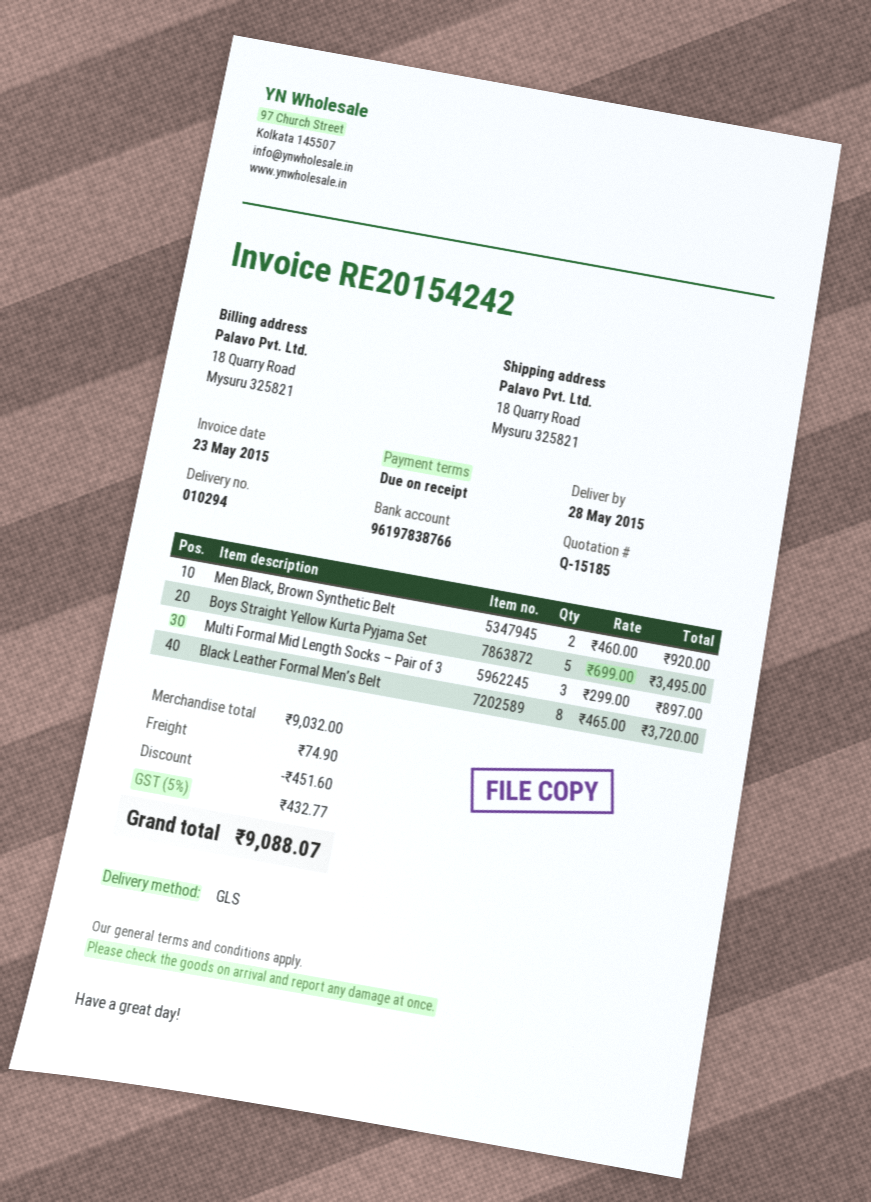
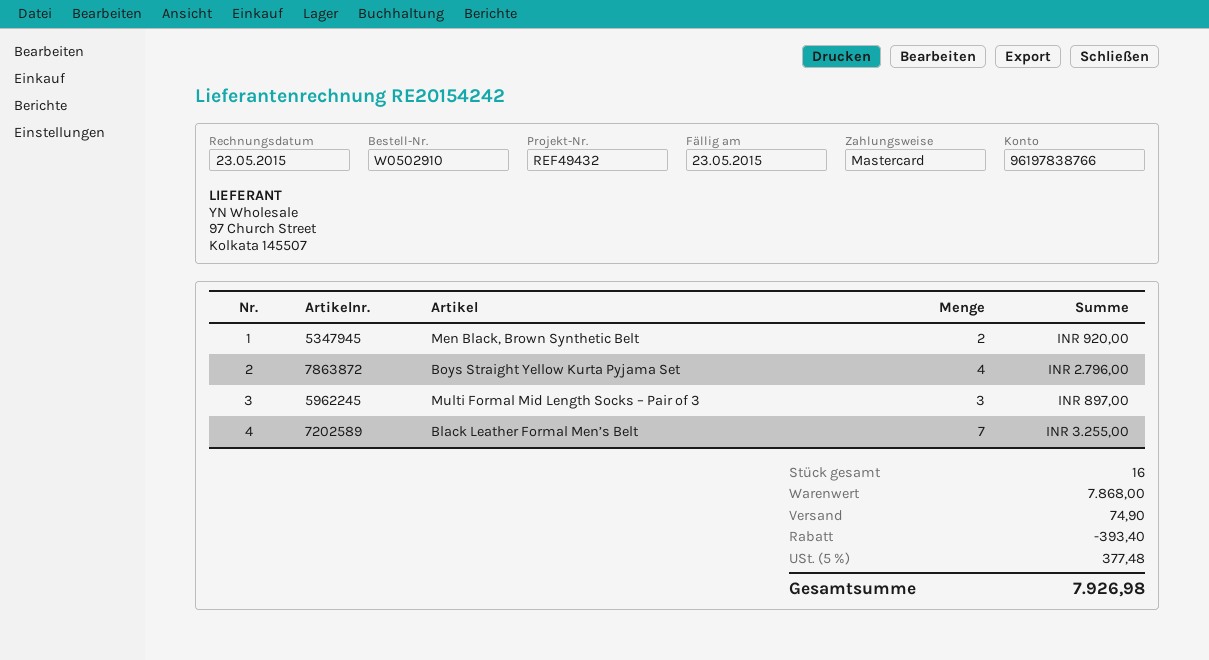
Boys Straight Yellow Kurta Pyjama Set: 5 for 3495.00 -> 4 for 2796.00
Black Leather Formal Men’s Belt: 8 for 3720.00 -> 7 for 3255.00
subtotal: 9032.00 -> 7868.00
discount: 451.60 -> 393.40
tax: 5% = 432.77 -> 5% = 377.48
total: 9088.07 -> 7926.98

